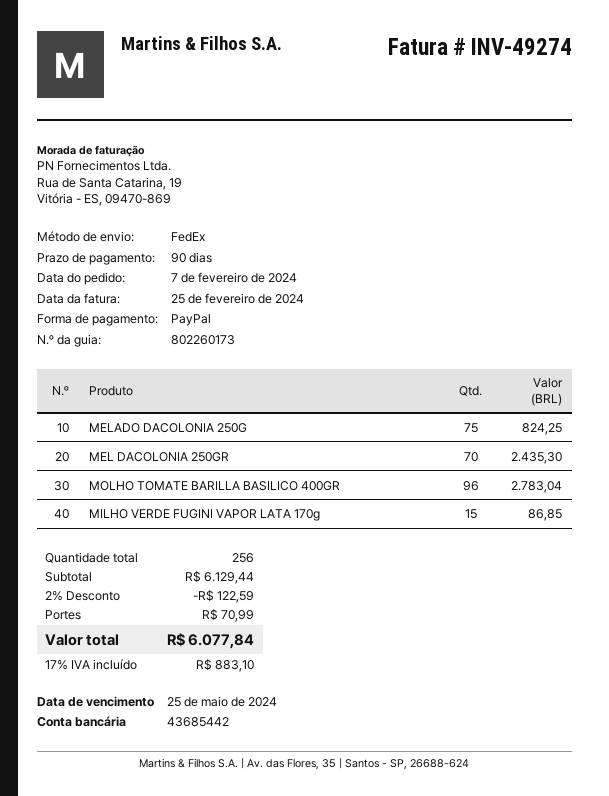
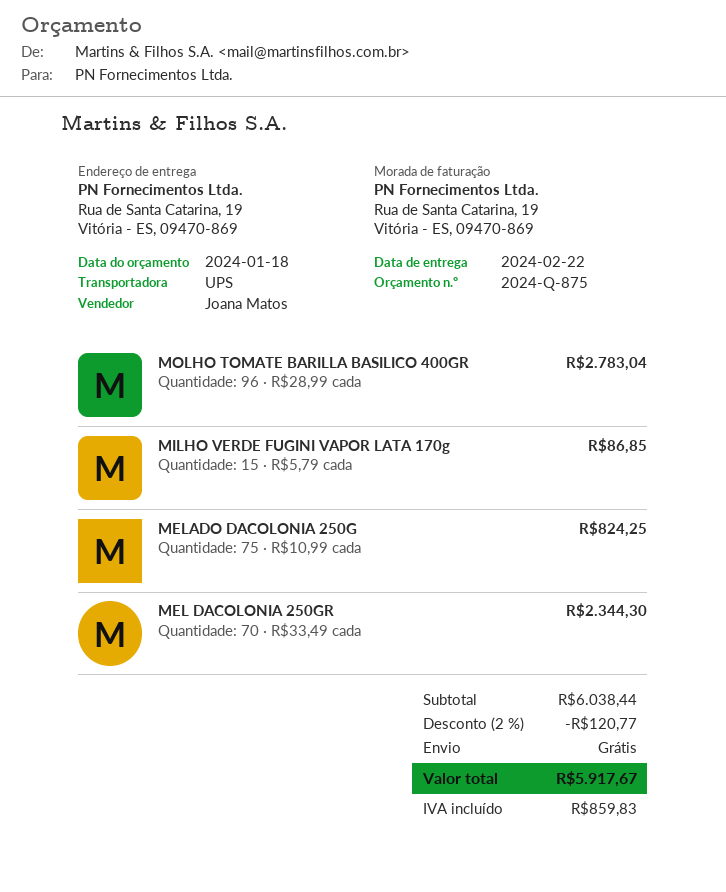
shipping method: FedEx -> UPS
MEL DACOLONIA 250GR: 70 for 2435.30 -> 70 for 2344.30
subtotal: 6129.44 -> 6038.44
discount: 2% = 122.59 -> 2% = 120.77
shipping: 70.99 -> 0.00
tax: 883.10 -> 859.83
total: 6077.84 -> 5917.67

